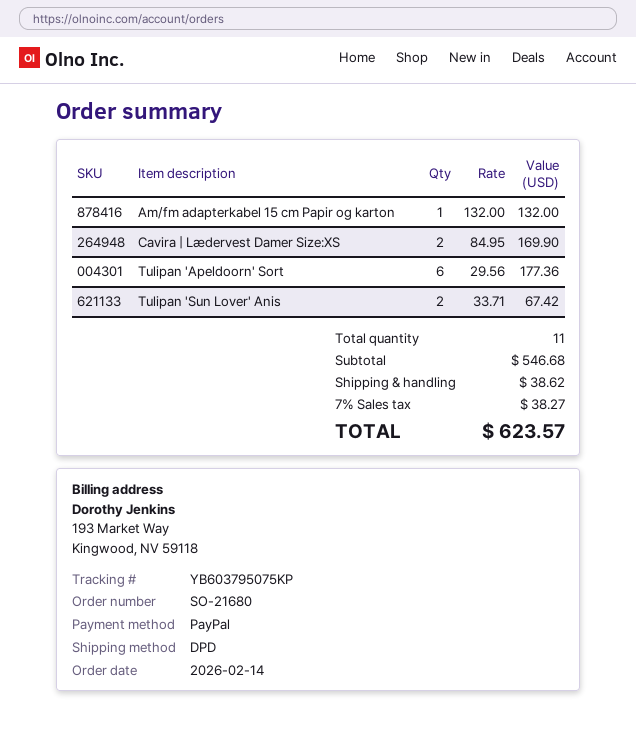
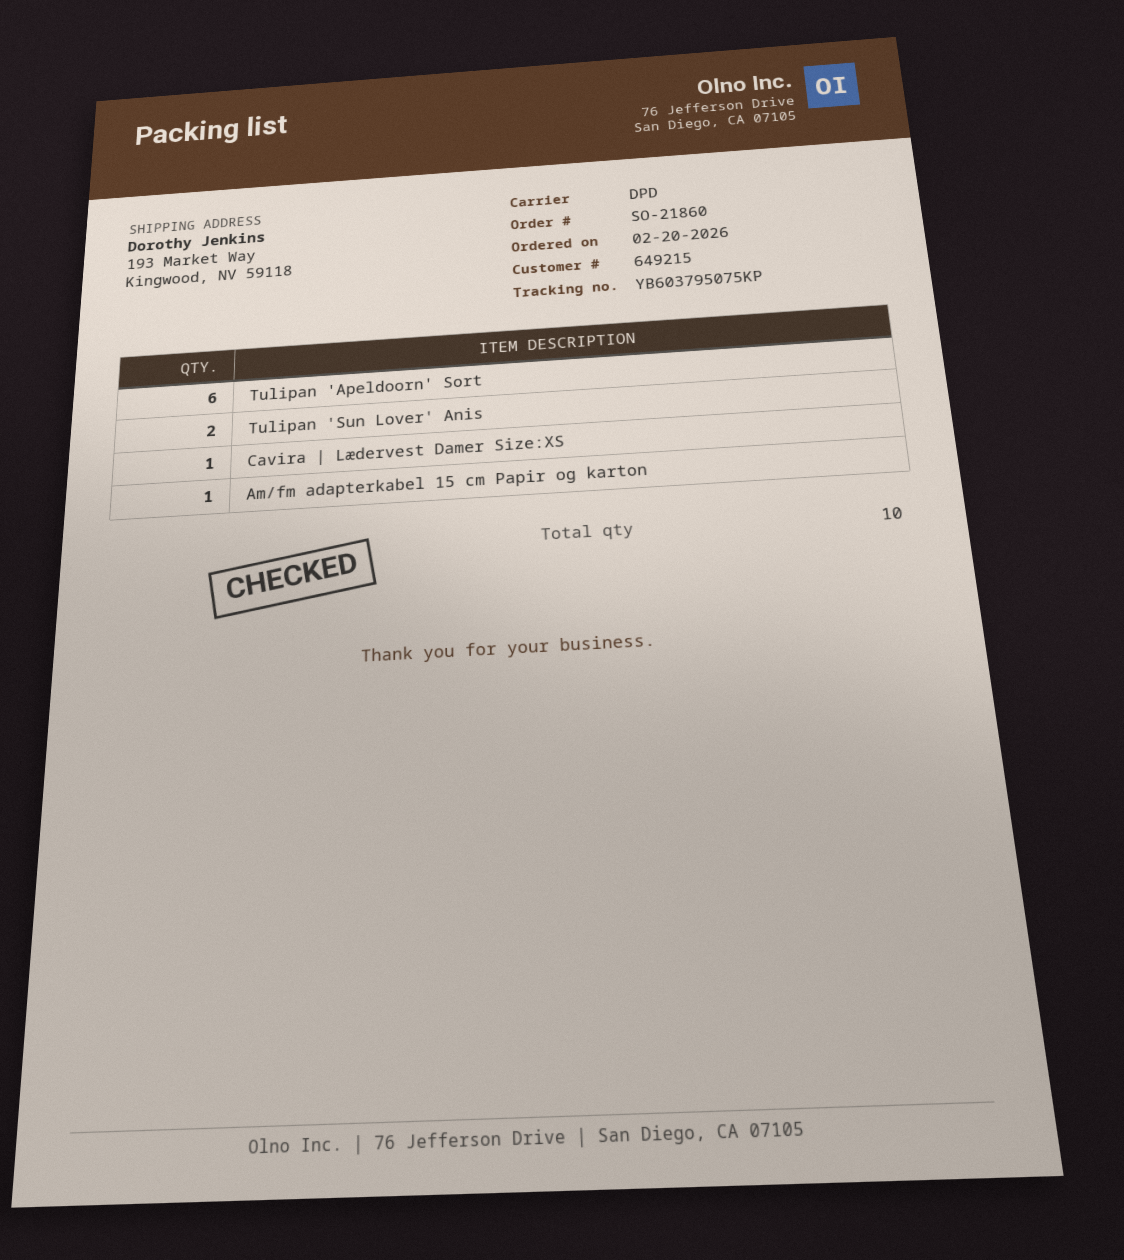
order number: SO-21680 -> SO-21860
order date: 2026-02-14 -> 2026-02-20
Cavira | Lædervest Damer Size:XS: 2 -> 1
total quantity: 11 -> 10

